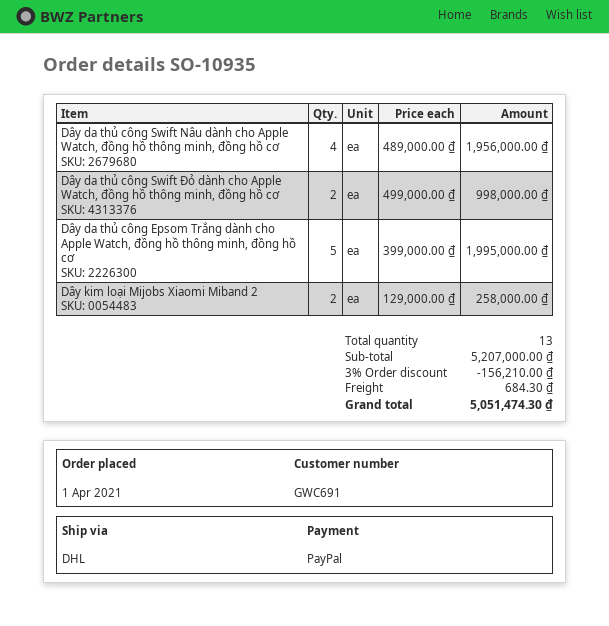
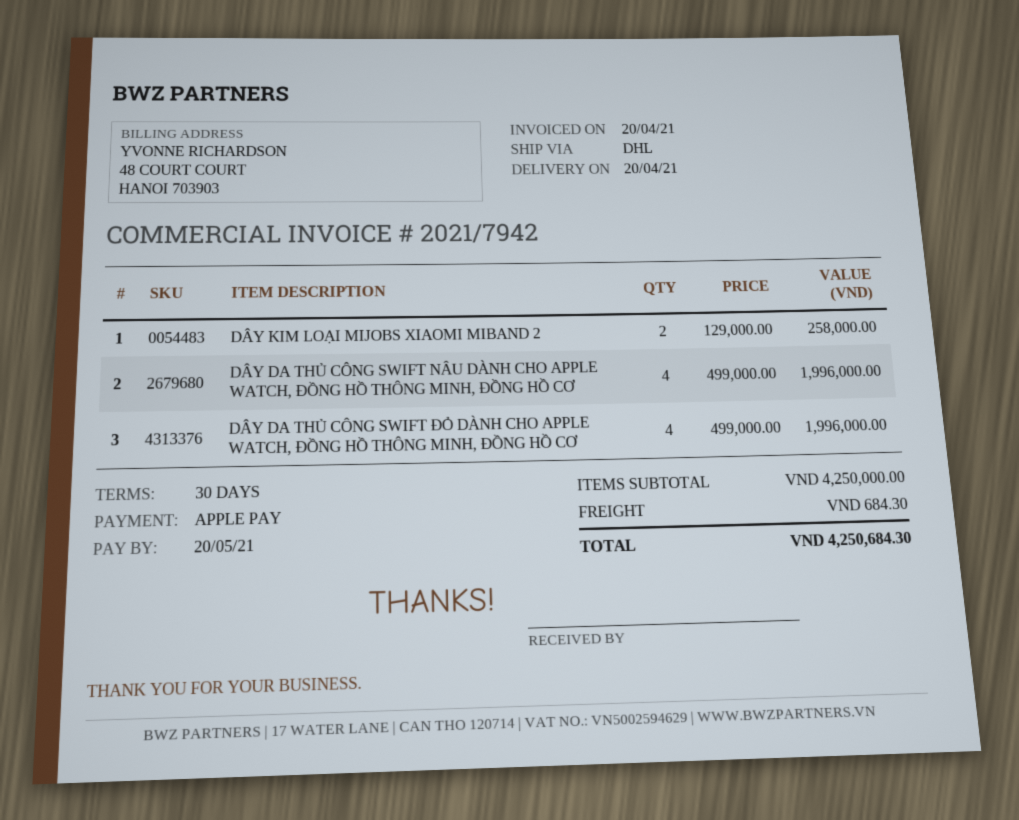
payment method: PayPal -> Apple Pay
Dây da thủ công Swift Nâu dành cho Apple Watch, đồng hồ thông minh, đồng hồ cơ: 4 x 489000.00 = 1956000.00 -> 4 x 499000.00 = 1996000.00
Dây da thủ công Swift Đỏ dành cho Apple Watch, đồng hồ thông minh, đồng hồ cơ: 2 x 499000.00 = 998000.00 -> 4 x 499000.00 = 1996000.00
Dây da thủ công Epsom Trắng dành cho Apple Watch, đồng hồ thông minh, đồng hồ cơ: 5 x 399000.00 = 1995000.00 -> none
subtotal: 5207000.00 -> 4250000.00
discount: 3% = 156210.00 -> none
total: 5051474.30 -> 4250684.30

